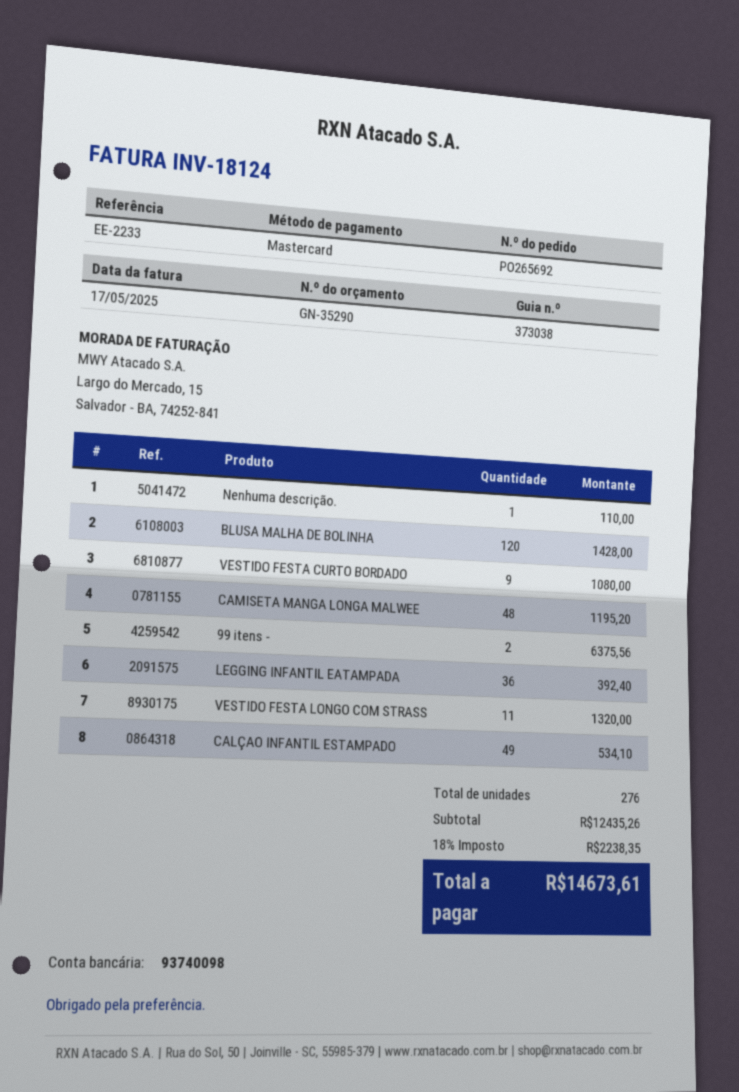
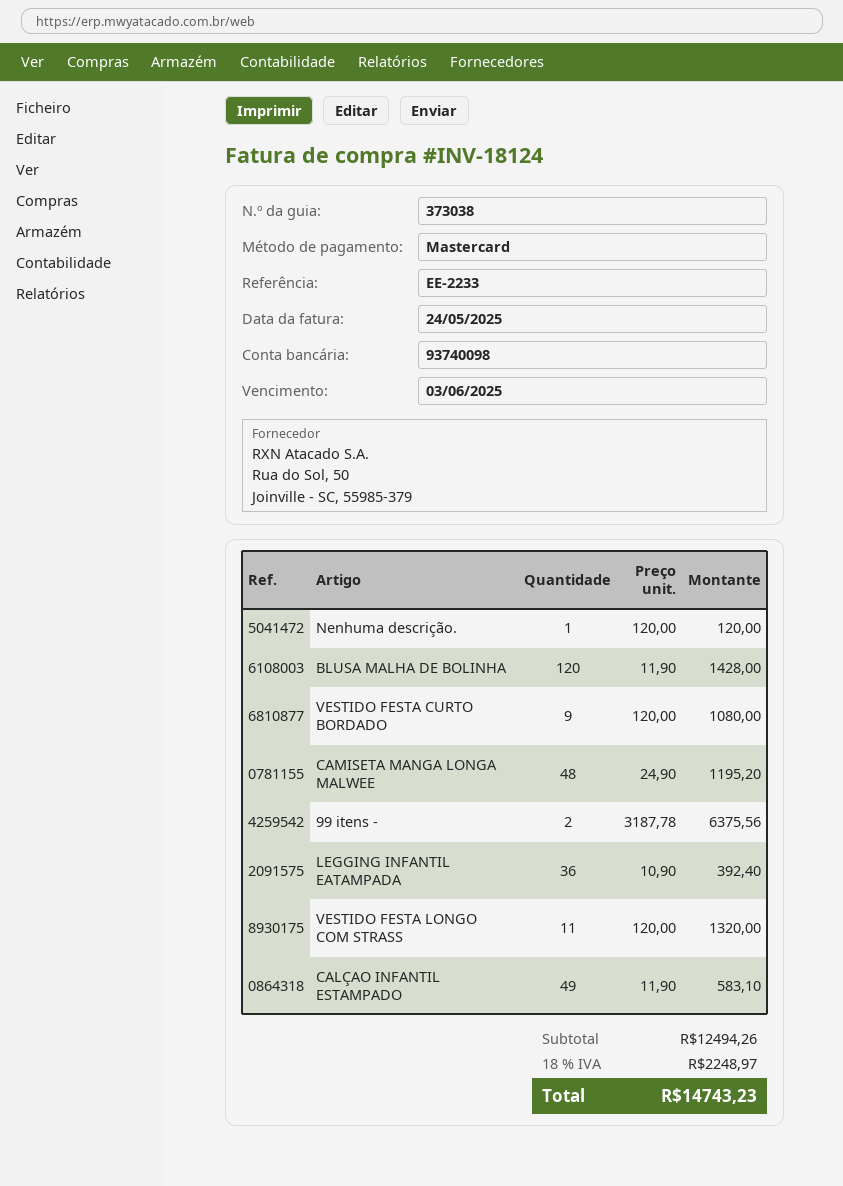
invoice date: 2025-05-17 -> 2025-05-24
Nenhuma descrição.: 1 for 110.00 -> 1 for 120.00
CALÇAO INFANTIL ESTAMPADO: 49 for 534.10 -> 49 for 583.10
subtotal: 12435.26 -> 12494.26
tax: 18% = 2238.35 -> 18% = 2248.97
total: 14673.61 -> 14743.23

